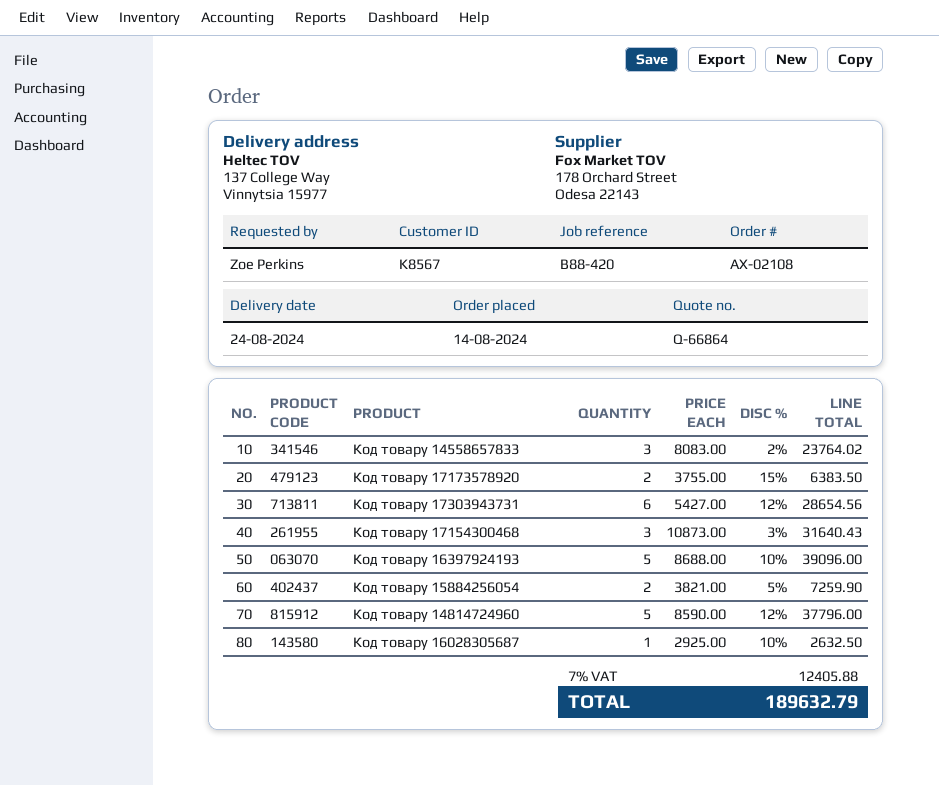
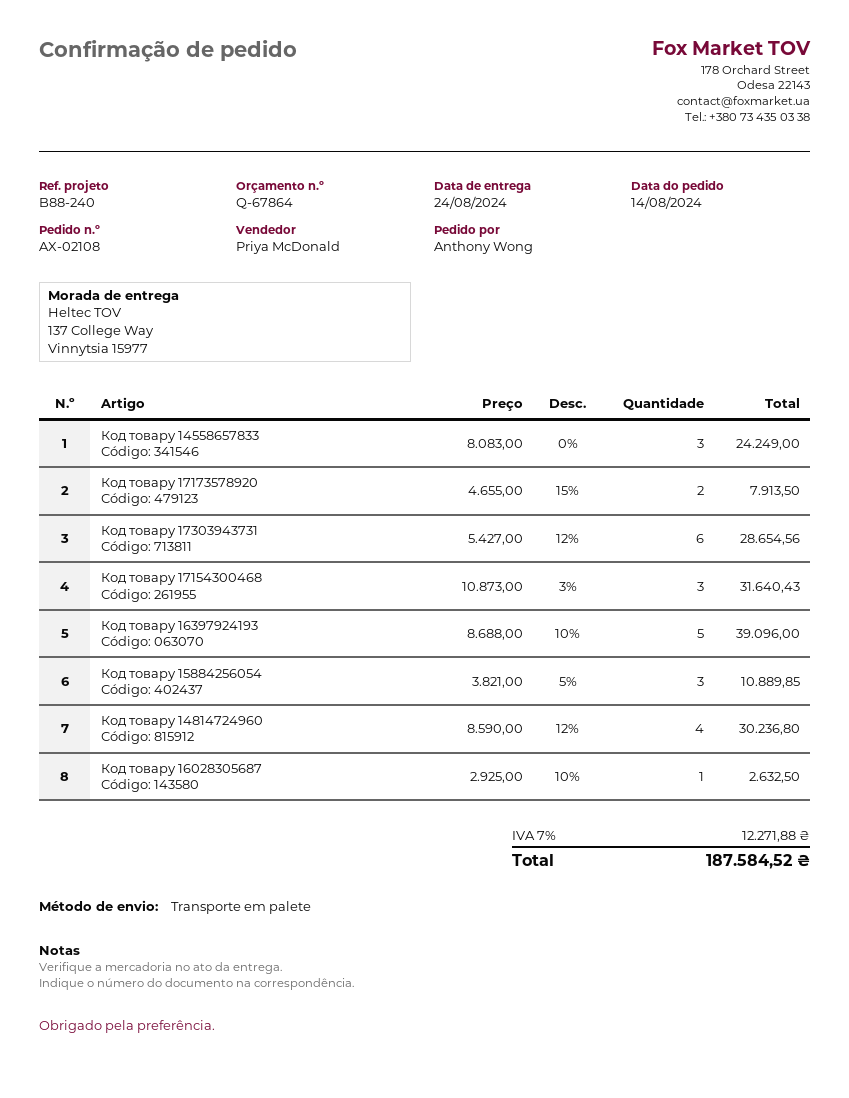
quote number: Q-66864 -> Q-67864
reference: B88-420 -> B88-240
ordered by: Zoe Perkins -> Anthony Wong
Код товару 14558657833: 3 x 8083.00 - 2% = 23764.02 -> 3 x 8083.00 = 24249.00
Код товару 17173578920: 2 x 3755.00 - 15% = 6383.50 -> 2 x 4655.00 - 15% = 7913.50
Код товару 15884256054: 2 x 3821.00 - 5% = 7259.90 -> 3 x 3821.00 - 5% = 10889.85
Код товару 14814724960: 5 x 8590.00 - 12% = 37796.00 -> 4 x 8590.00 - 12% = 30236.80
tax: 7% = 12405.88 -> 7% = 12271.88
total: 189632.79 -> 187584.52

